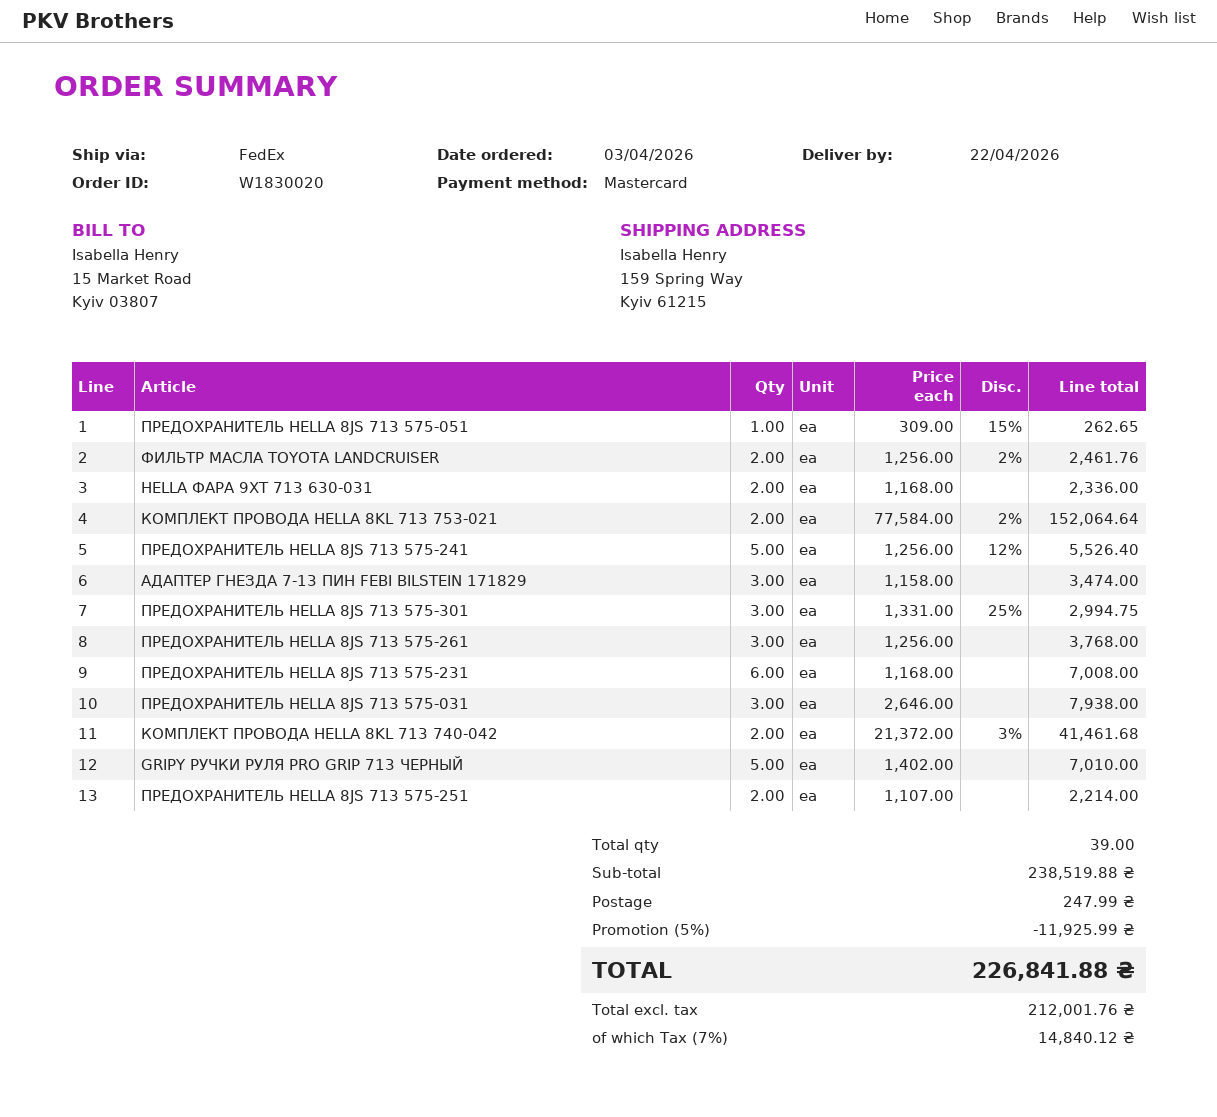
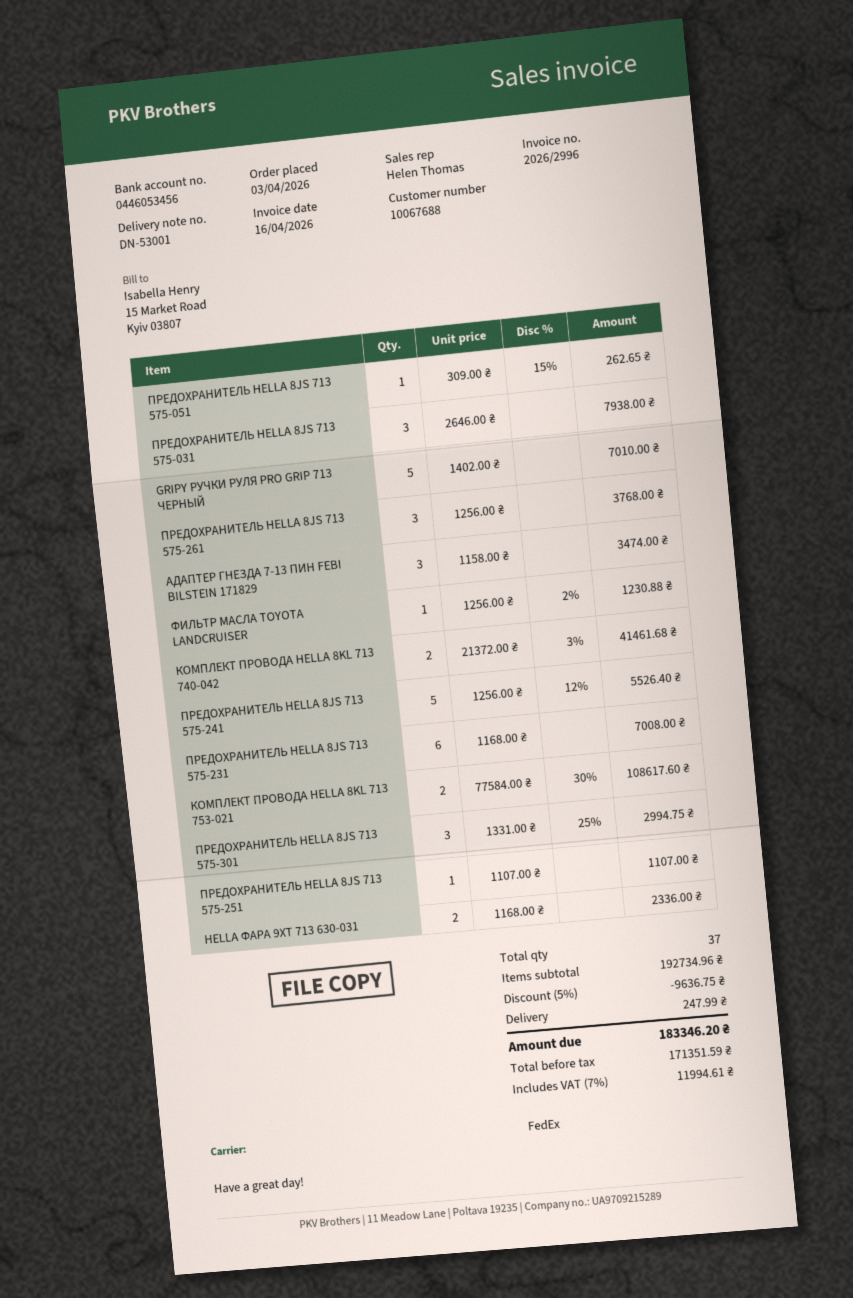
ФИЛЬТР МАСЛА TOYOTA LANDCRUISER: 2 x 1256.00 - 2% = 2461.76 -> 1 x 1256.00 - 2% = 1230.88
КОМПЛЕКТ ПРОВОДА HELLA 8KL 713 753-021: 2 x 77584.00 - 2% = 152064.64 -> 2 x 77584.00 - 30% = 108617.60
ПРЕДОХРАНИТЕЛЬ HELLA 8JS 713 575-251: 2 x 1107.00 = 2214.00 -> 1 x 1107.00 = 1107.00
total quantity: 39 -> 37
subtotal: 238519.88 -> 192734.96
discount: 5% = 11925.99 -> 5% = 9636.75
net: 212001.76 -> 171351.59
tax: 7% = 14840.12 -> 7% = 11994.61
total: 226841.88 -> 183346.20

